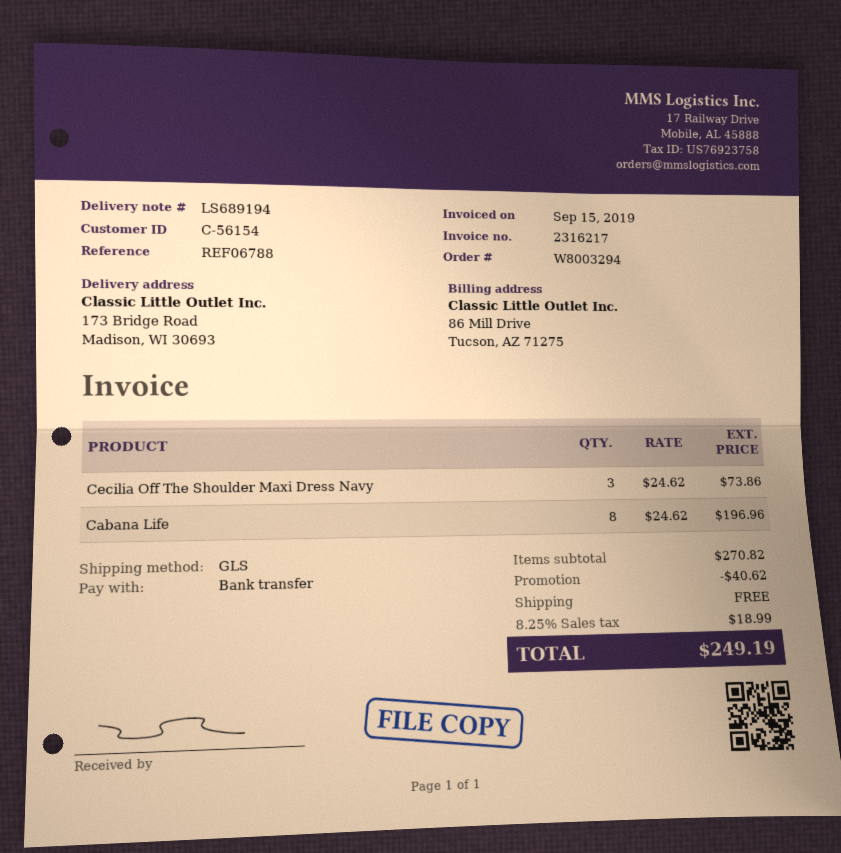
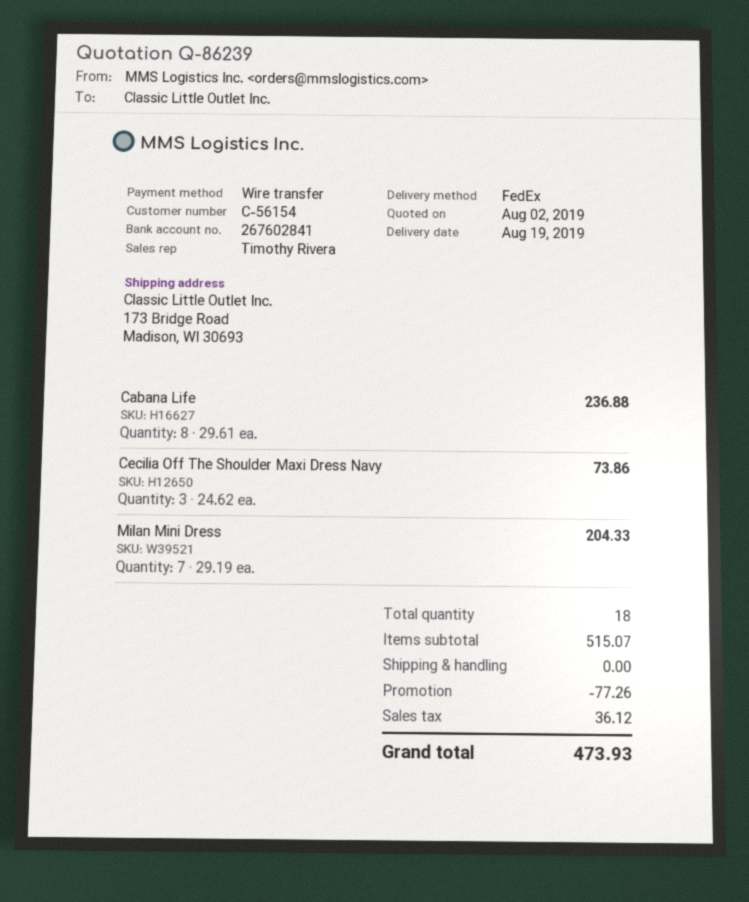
shipping method: GLS -> FedEx
Cabana Life: 8 x 24.62 = 196.96 -> 8 x 29.61 = 236.88
Milan Mini Dress: none -> 7 x 29.19 = 204.33
subtotal: 270.82 -> 515.07
discount: 40.62 -> 77.26
tax: 18.99 -> 36.12
total: 249.19 -> 473.93

